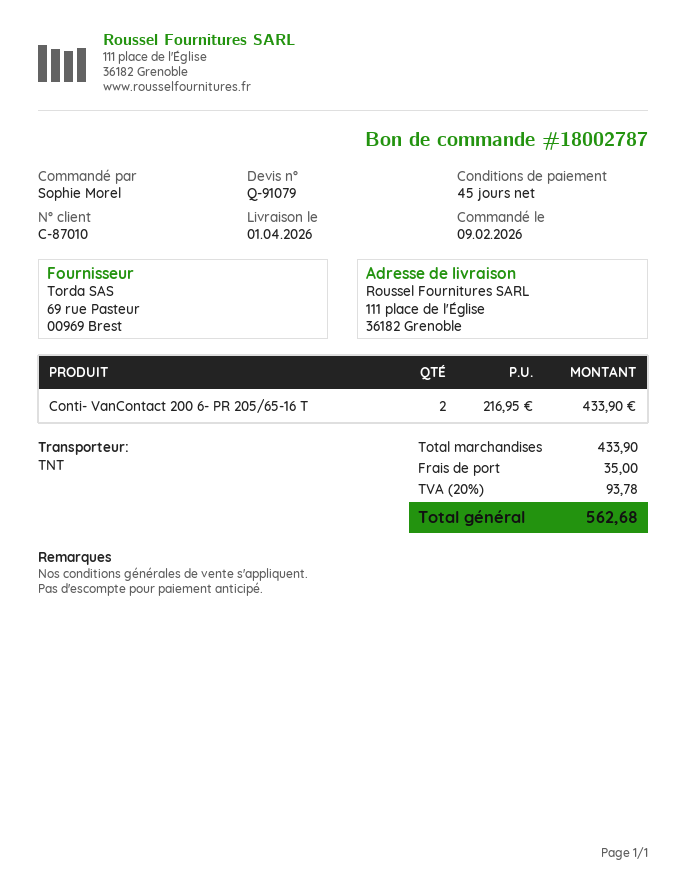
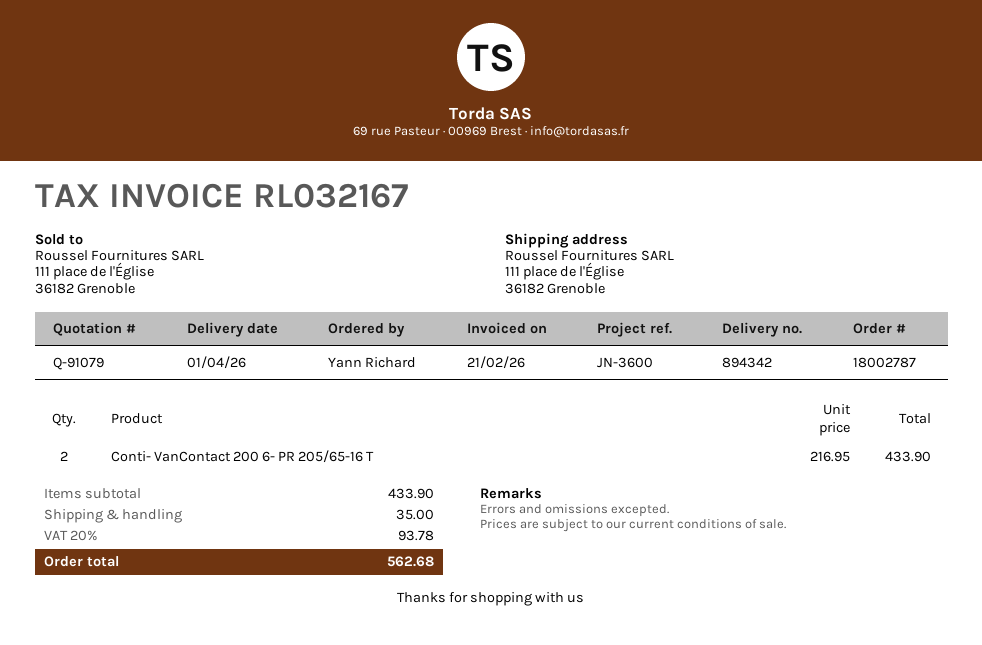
ordered by: Sophie Morel -> Yann Richard

